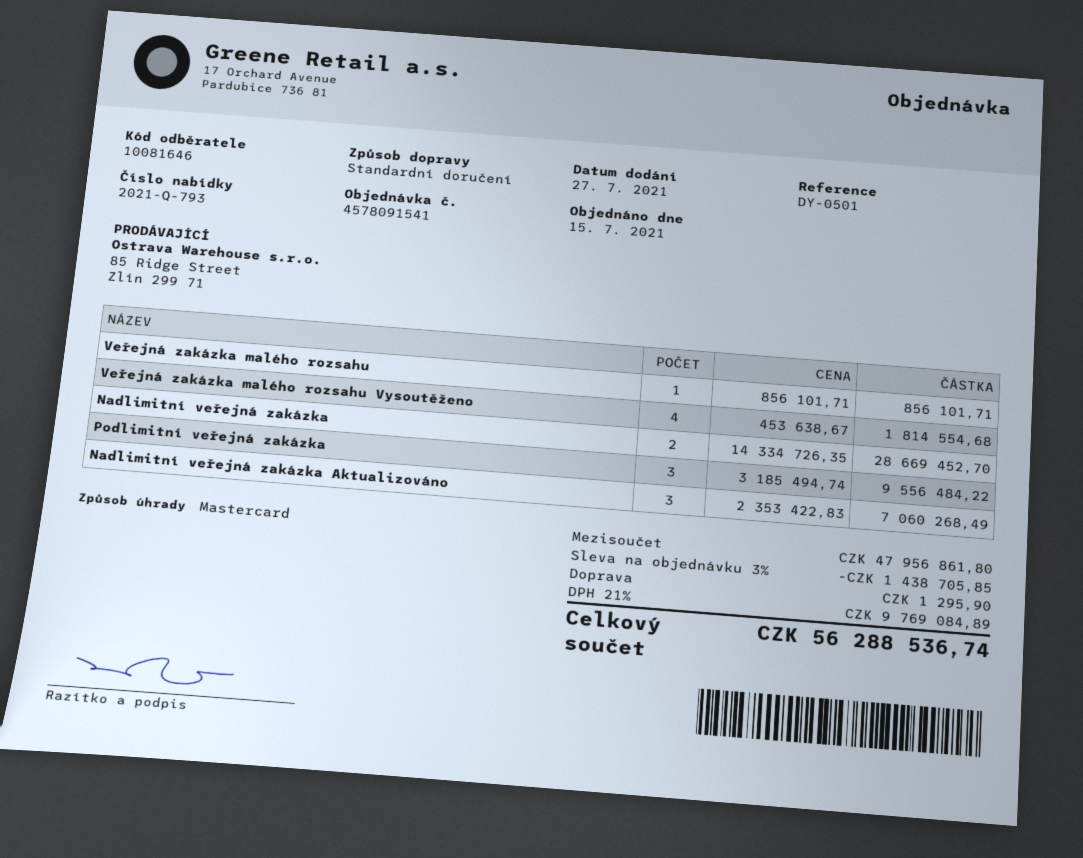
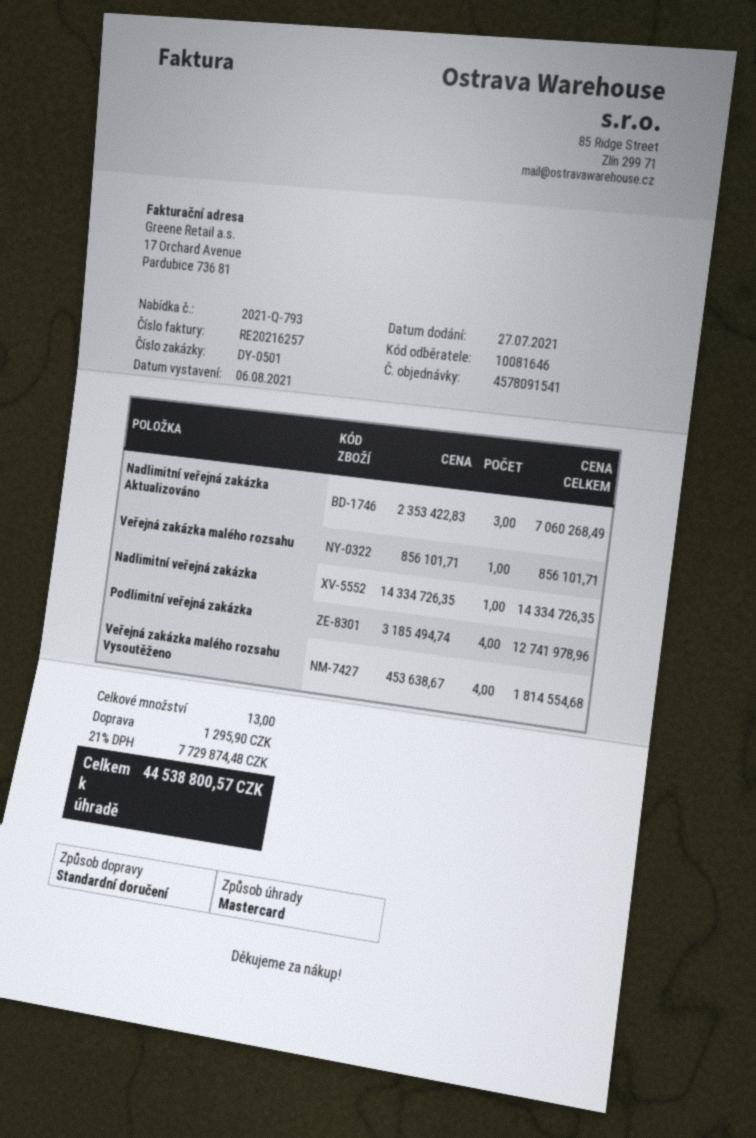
Nadlimitní veřejná zakázka: 2 x 14334726.35 = 28669452.70 -> 1 x 14334726.35 = 14334726.35
Podlimitní veřejná zakázka: 3 x 3185494.74 = 9556484.22 -> 4 x 3185494.74 = 12741978.96
discount: 3% = 1438705.85 -> none
tax: 21% = 9769084.89 -> 21% = 7729874.48
total: 56288536.74 -> 44538800.57

